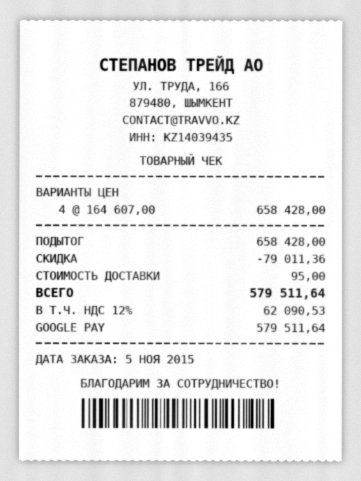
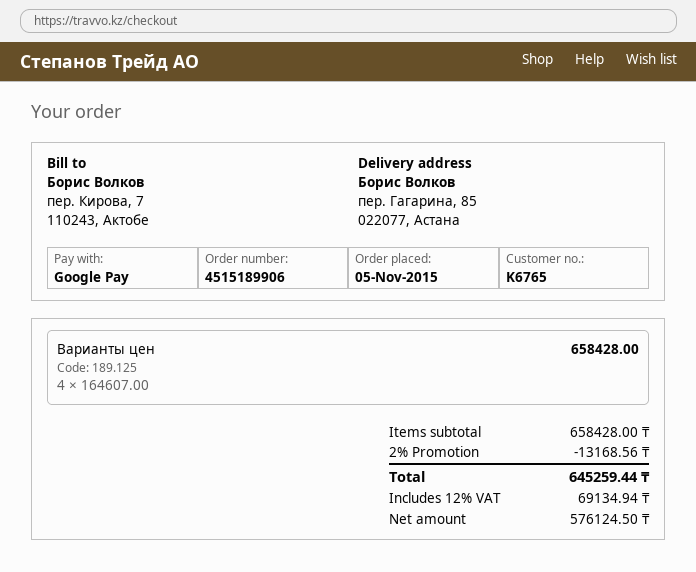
discount: 79011.36 -> 13168.56
shipping: 95.00 -> none
tax: 12% = 62090.53 -> 12% = 69134.94
total: 579511.64 -> 645259.44

